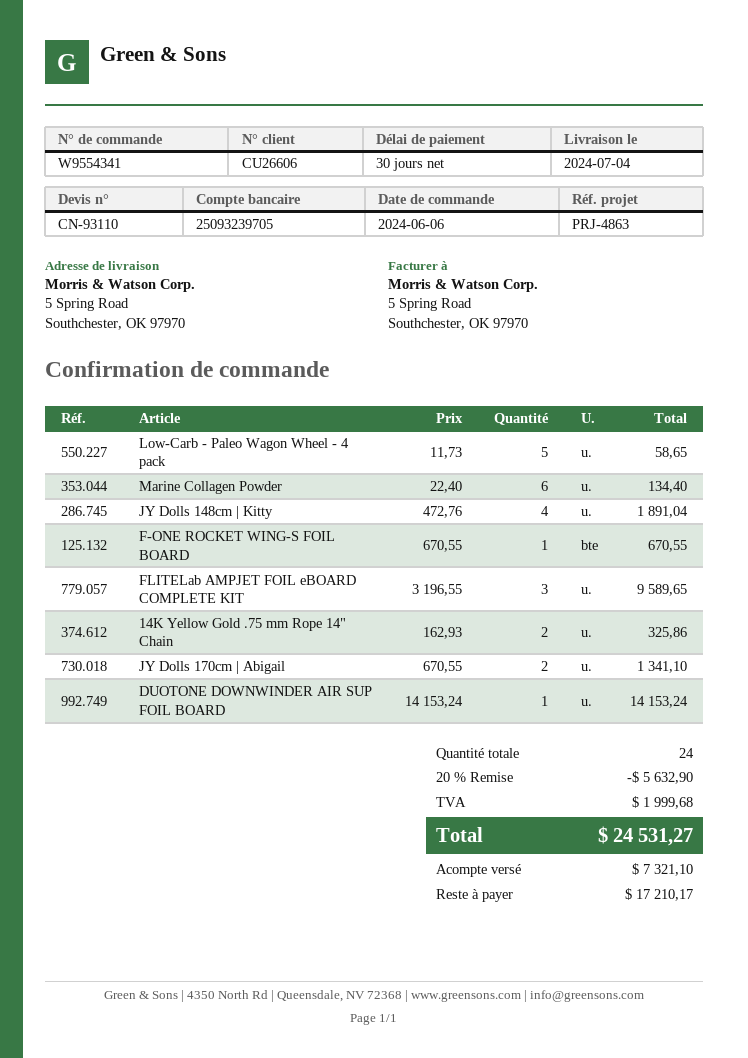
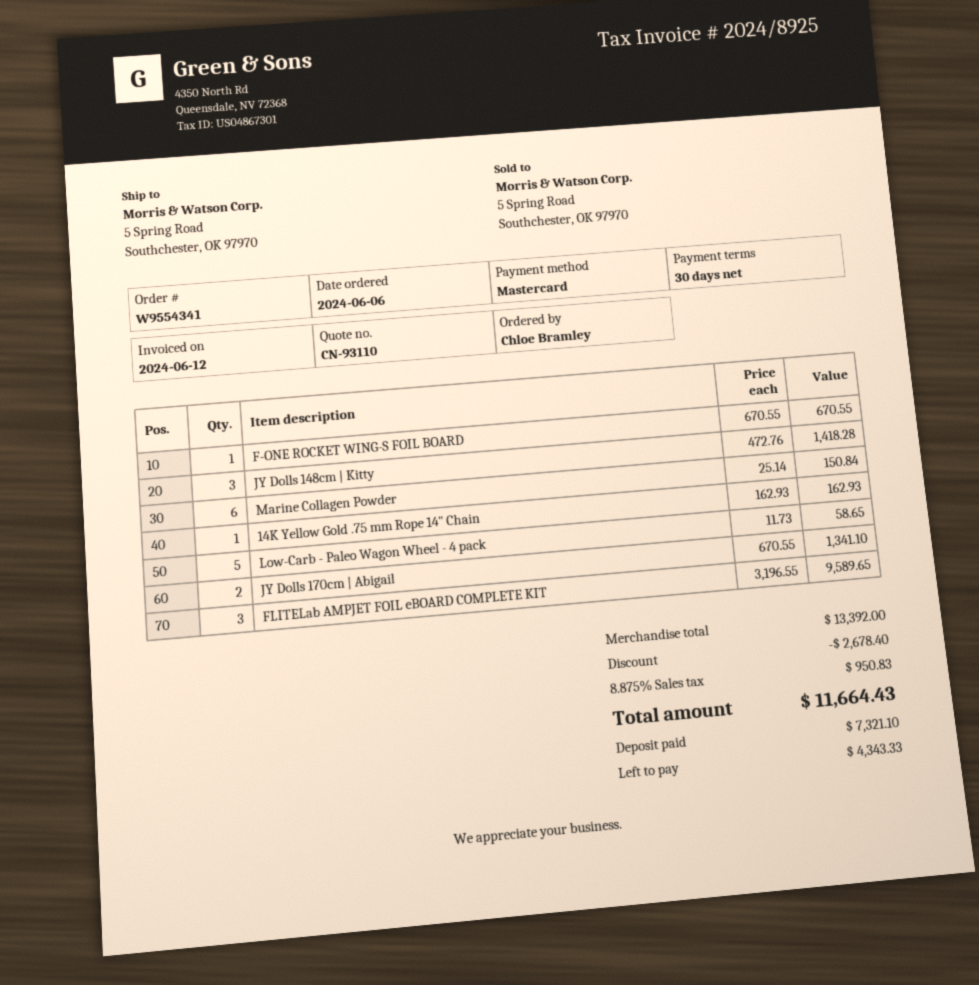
Marine Collagen Powder: 6 x 22.40 = 134.40 -> 6 x 25.14 = 150.84
JY Dolls 148cm | Kitty: 4 x 472.76 = 1891.04 -> 3 x 472.76 = 1418.28
14K Yellow Gold .75 mm Rope 14" Chain: 2 x 162.93 = 325.86 -> 1 x 162.93 = 162.93
DUOTONE DOWNWINDER AIR SUP FOIL BOARD: 1 x 14153.24 = 14153.24 -> none
discount: 5632.90 -> 2678.40
tax: 1999.68 -> 950.83
total: 24531.27 -> 11664.43
balance: 17210.17 -> 4343.33

